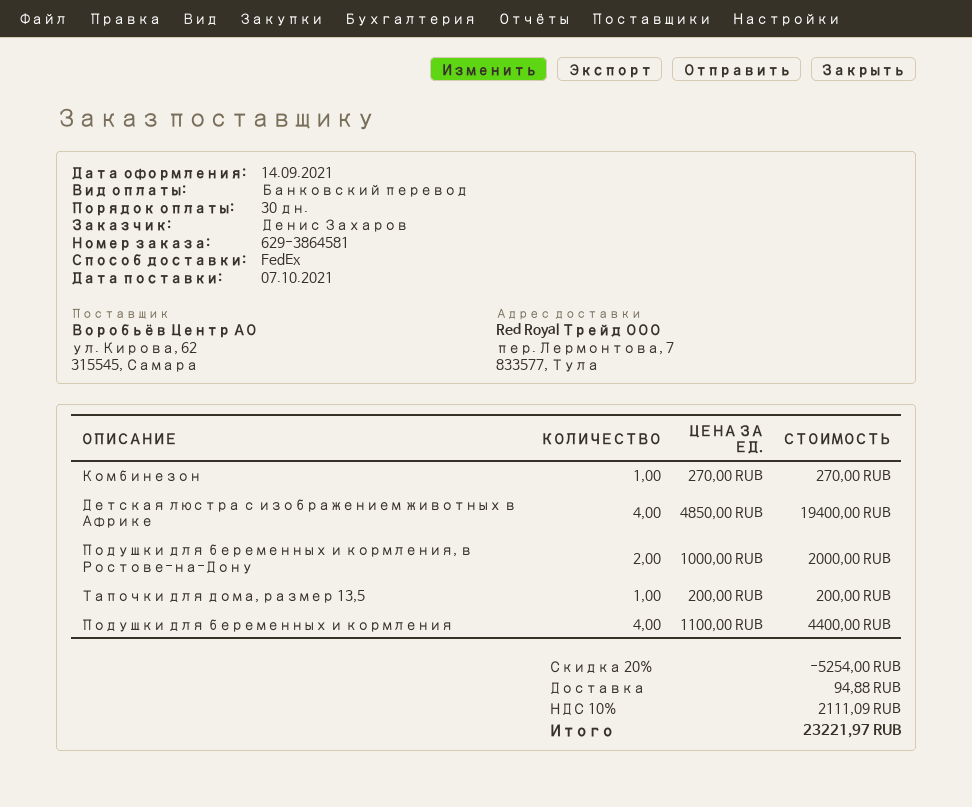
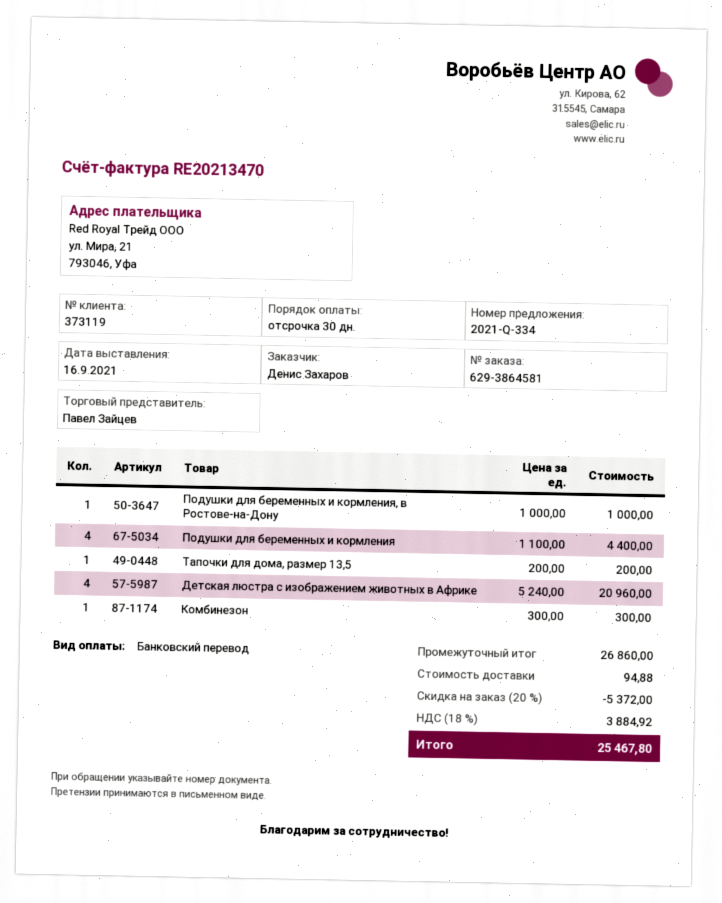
Комбинезон: 1 x 270.00 = 270.00 -> 1 x 300.00 = 300.00
Детская люстра с изображением животных в Африке: 4 x 4850.00 = 19400.00 -> 4 x 5240.00 = 20960.00
Подушки для беременных и кормления, в Ростове-на-Дону: 2 x 1000.00 = 2000.00 -> 1 x 1000.00 = 1000.00
discount: 20% = 5254.00 -> 20% = 5372.00
tax: 10% = 2111.09 -> 18% = 3884.92
total: 23221.97 -> 25467.80

